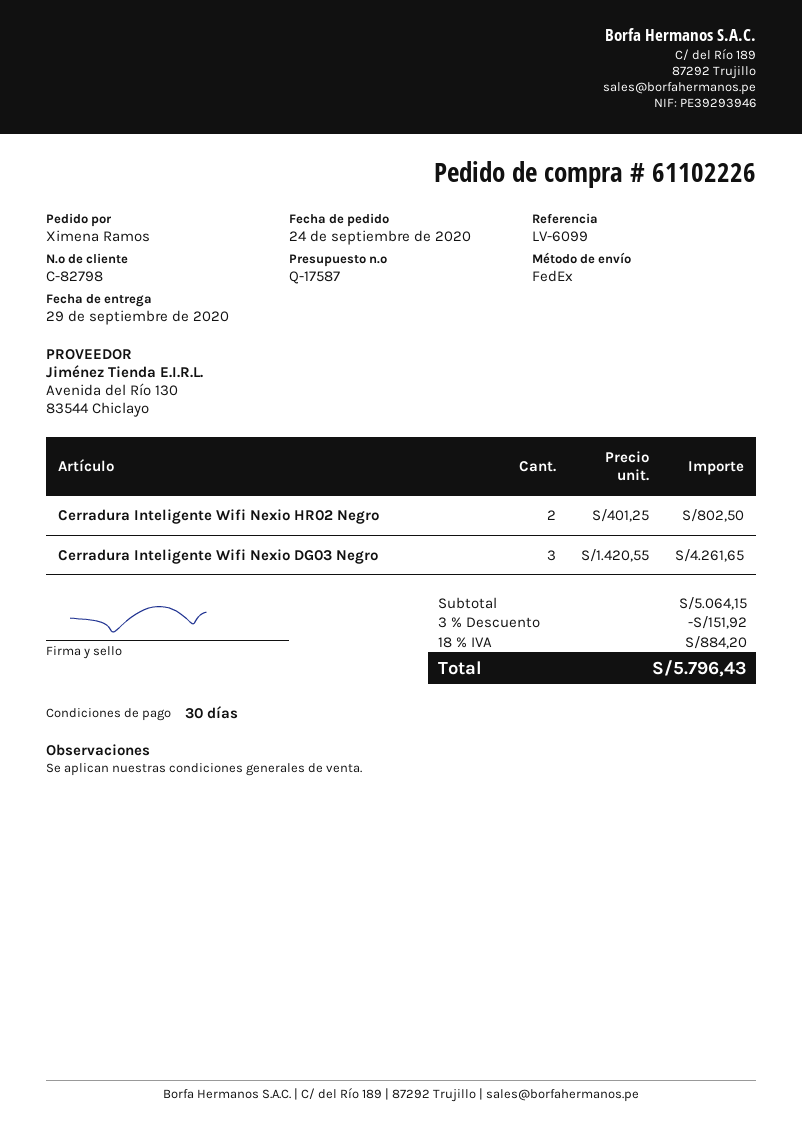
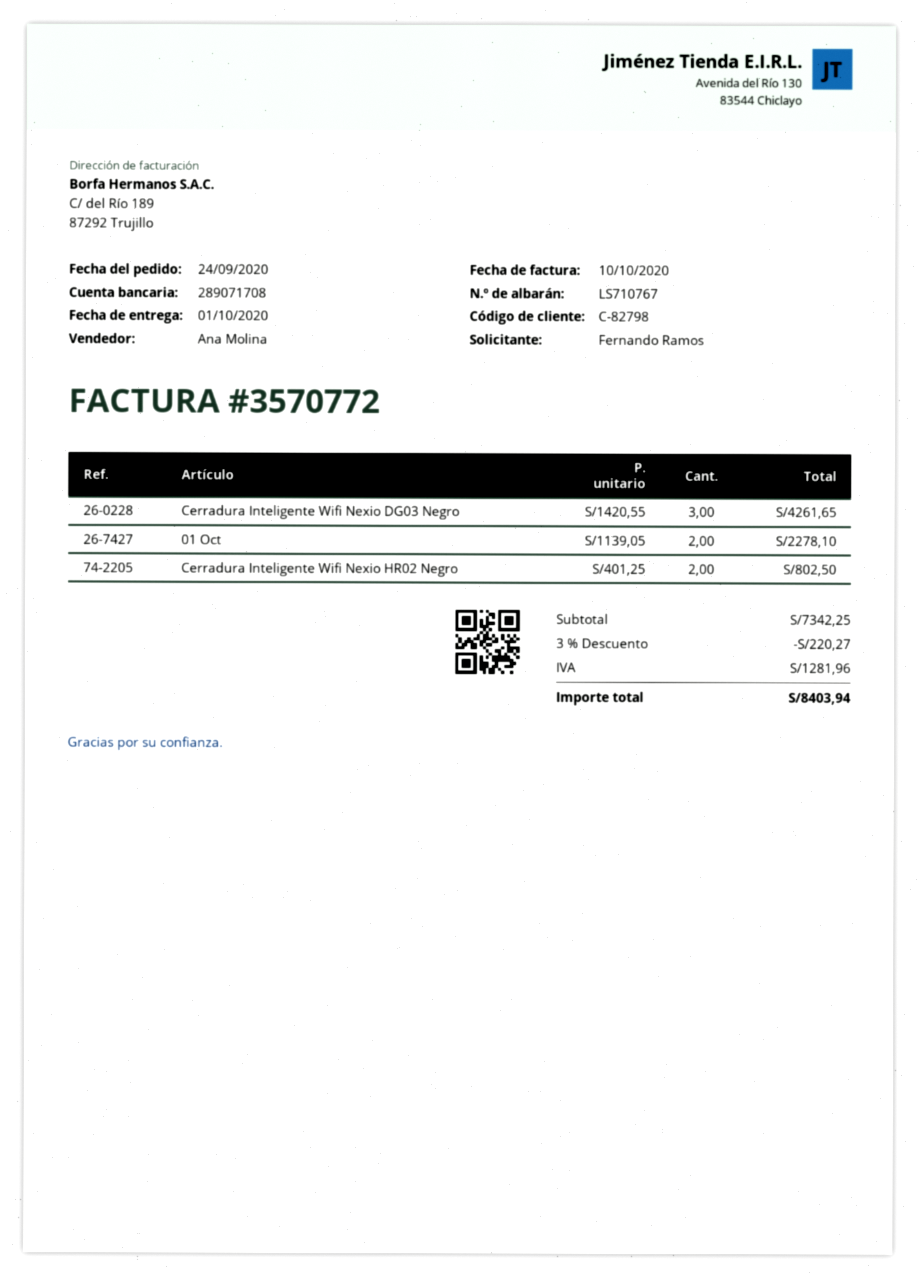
delivery date: 2020-09-29 -> 2020-10-01
ordered by: Ximena Ramos -> Fernando Ramos
01 Oct: none -> 2 x 1139.05 = 2278.10
subtotal: 5064.15 -> 7342.25
discount: 3% = 151.92 -> 3% = 220.27
tax: 884.20 -> 1281.96
total: 5796.43 -> 8403.94

